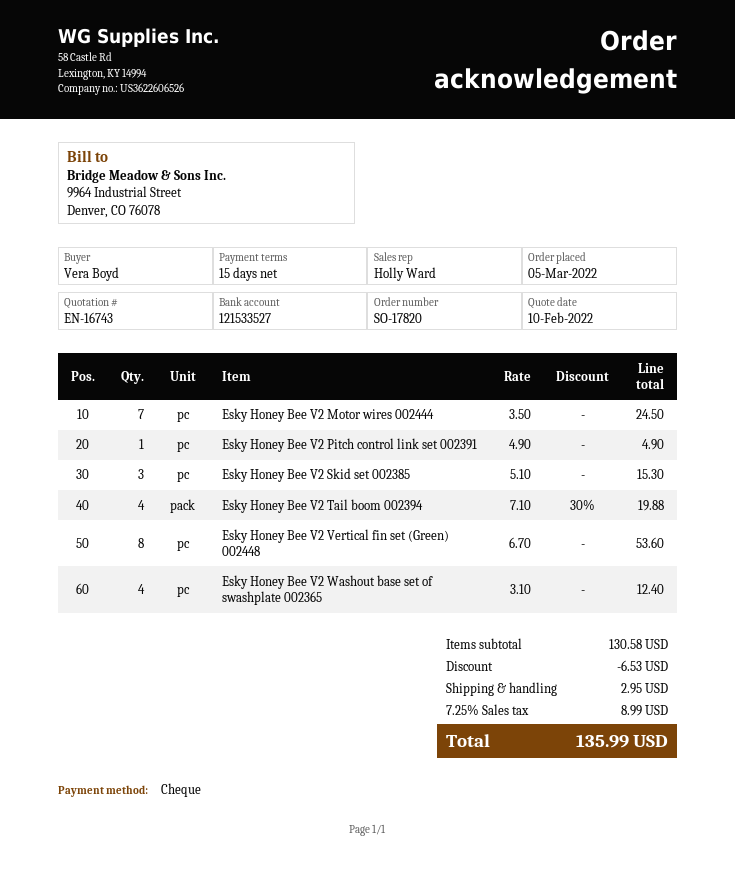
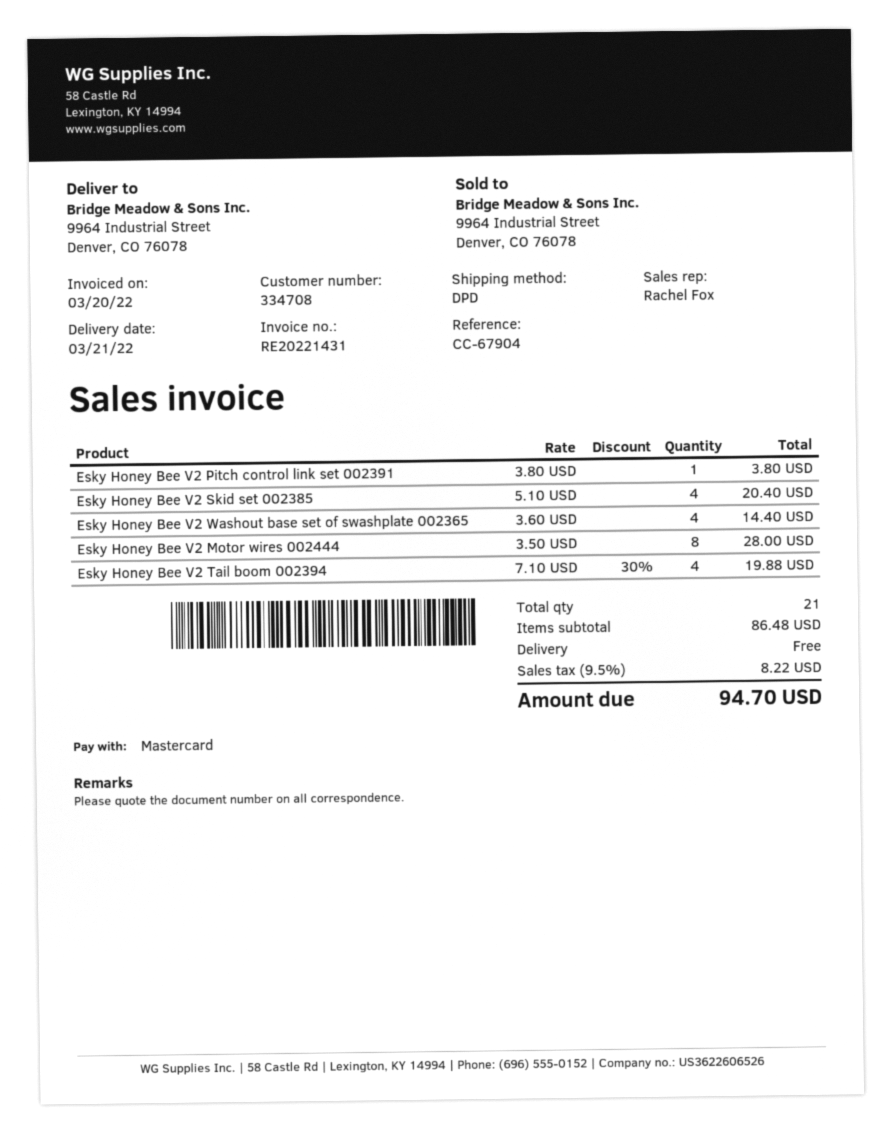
sales rep: Holly Ward -> Rachel Fox
payment method: cheque -> Mastercard
Esky Honey Bee V2 Motor wires 002444: 7 x 3.50 = 24.50 -> 8 x 3.50 = 28.00
Esky Honey Bee V2 Pitch control link set 002391: 1 x 4.90 = 4.90 -> 1 x 3.80 = 3.80
Esky Honey Bee V2 Skid set 002385: 3 x 5.10 = 15.30 -> 4 x 5.10 = 20.40
Esky Honey Bee V2 Vertical fin set (Green) 002448: 8 x 6.70 = 53.60 -> none
Esky Honey Bee V2 Washout base set of swashplate 002365: 4 x 3.10 = 12.40 -> 4 x 3.60 = 14.40
subtotal: 130.58 -> 86.48
discount: 6.53 -> none
shipping: 2.95 -> 0.00
tax: 7.25% = 8.99 -> 9.5% = 8.22
total: 135.99 -> 94.70

